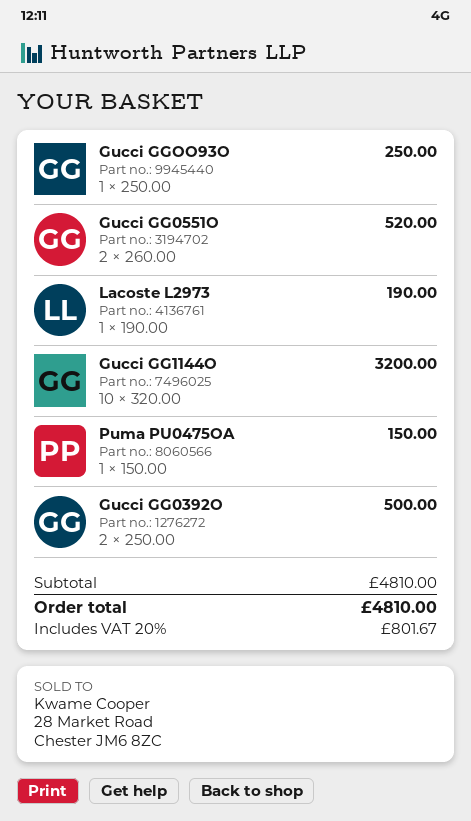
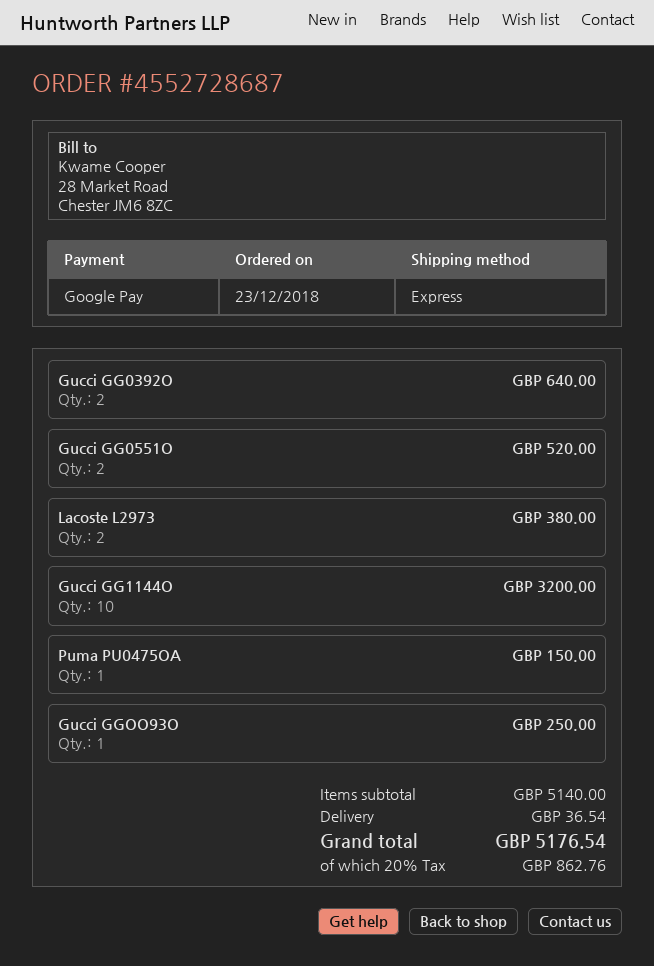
Lacoste L2973: 1 for 190.00 -> 2 for 380.00
Gucci GG0392O: 2 for 500.00 -> 2 for 640.00
subtotal: 4810.00 -> 5140.00
shipping: none -> 36.54
tax: 20% = 801.67 -> 20% = 862.76
total: 4810.00 -> 5176.54

